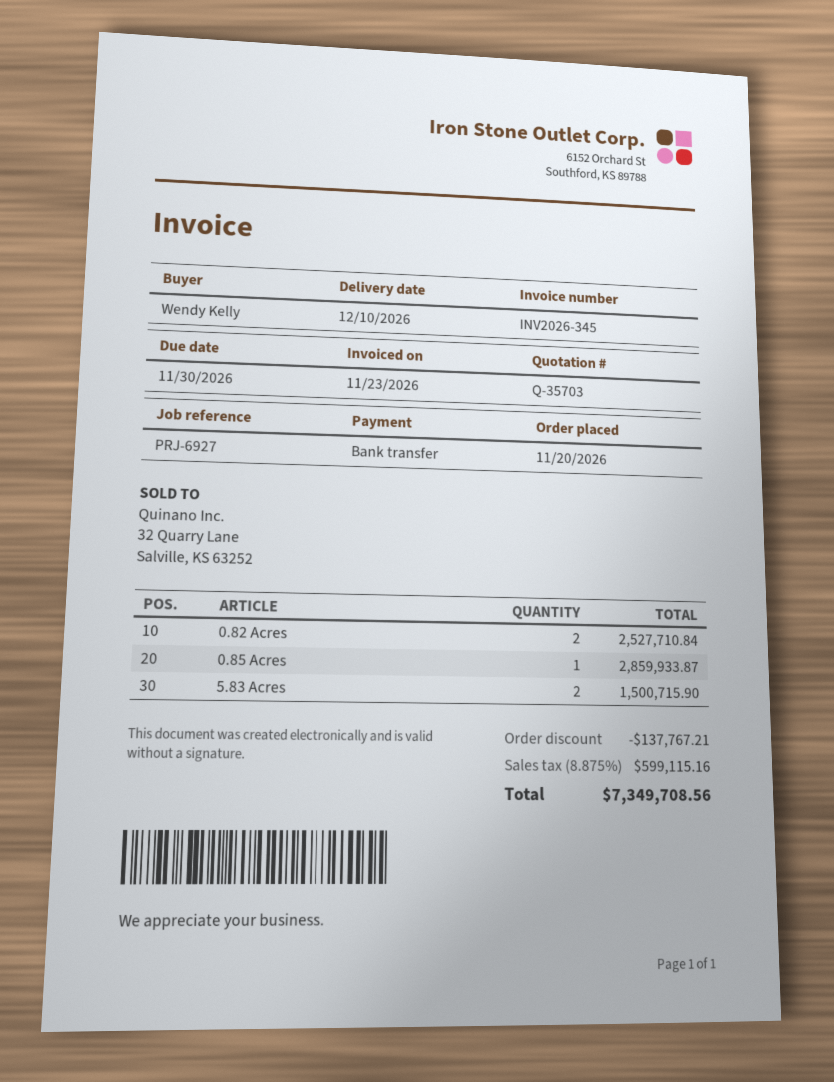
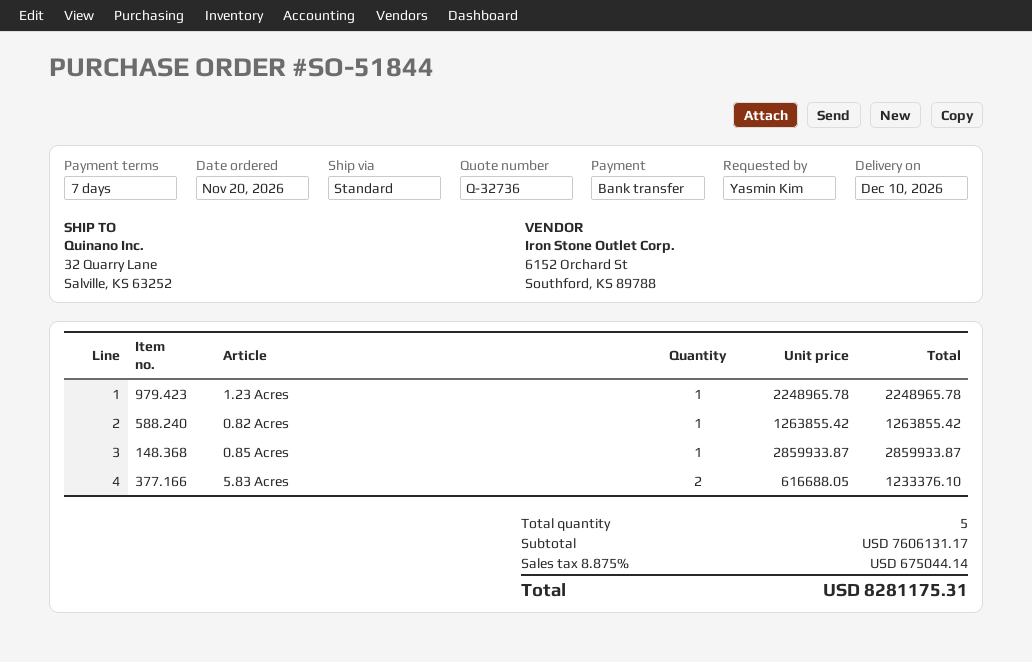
quote number: Q-35703 -> Q-32736
ordered by: Wendy Kelly -> Yasmin Kim
0.82 Acres: 2 for 2527710.84 -> 1 for 1263855.42
5.83 Acres: 2 for 1500715.90 -> 2 for 1233376.10
1.23 Acres: none -> 1 for 2248965.78
discount: 137767.21 -> none
tax: 8.875% = 599115.16 -> 8.875% = 675044.14
total: 7349708.56 -> 8281175.31

